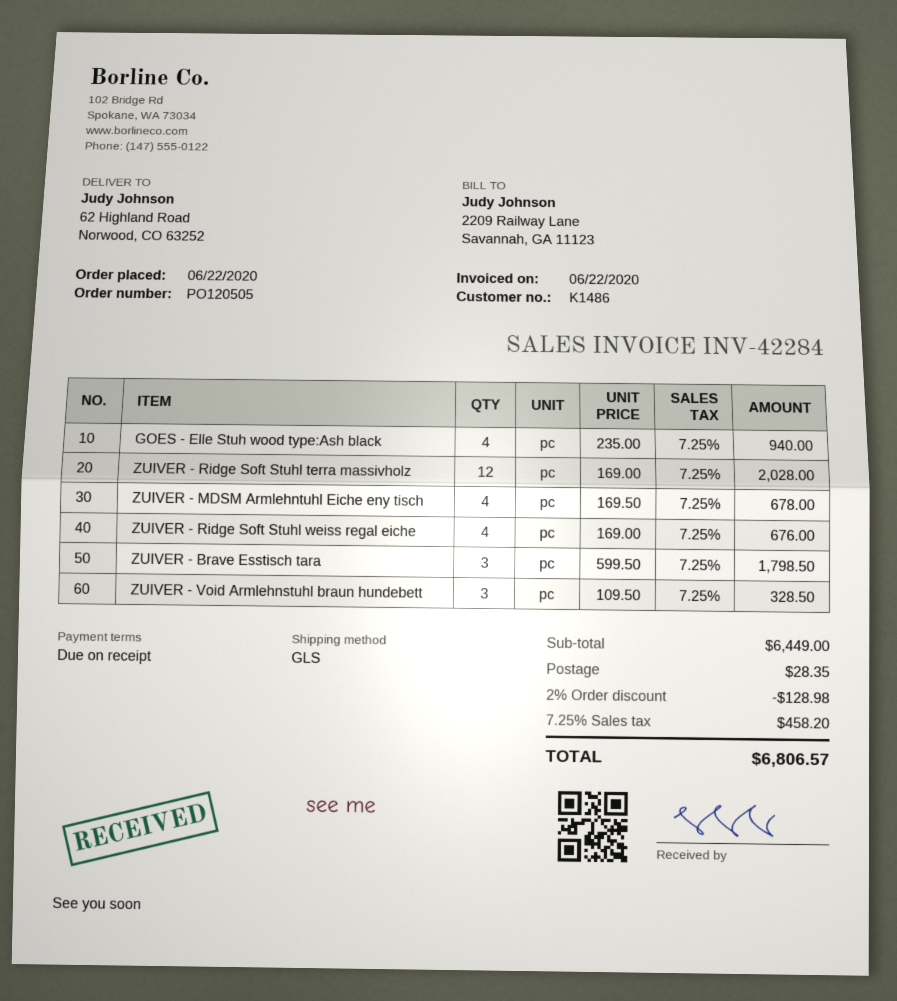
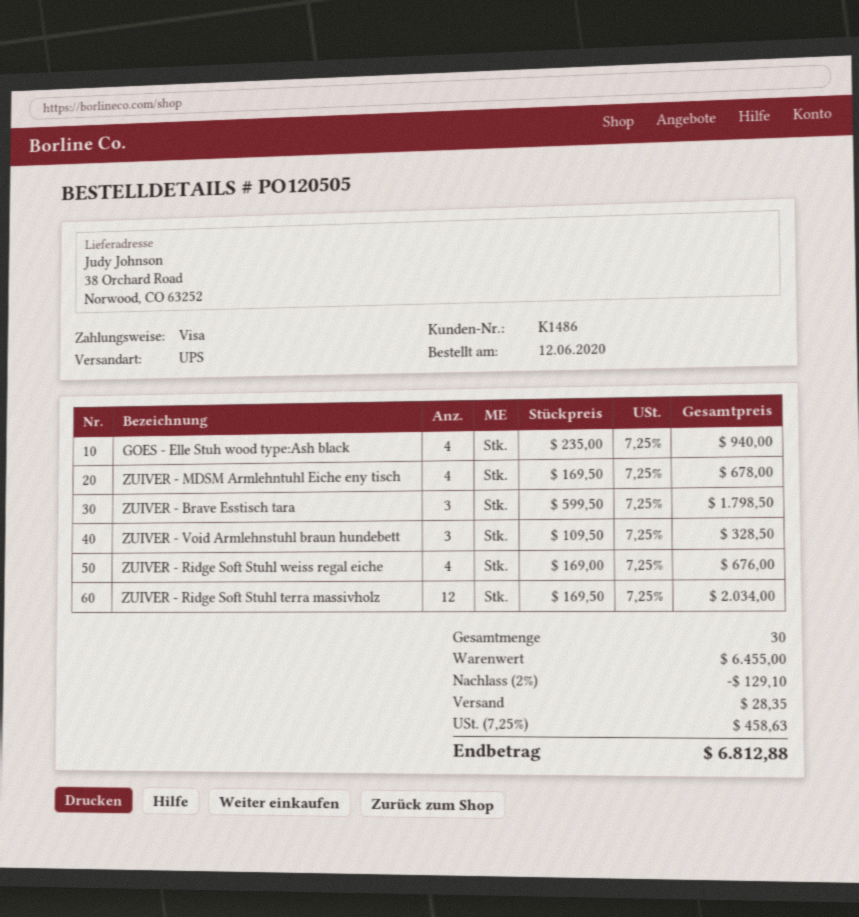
order date: 2020-06-22 -> 2020-06-12
shipping method: GLS -> UPS
ship to: 62 Highland Road, Norwood, CO 63252 -> 38 Orchard Road, Norwood, CO 63252
ZUIVER - Ridge Soft Stuhl terra massivholz: 12 x 169.00 = 2028.00 -> 12 x 169.50 = 2034.00
subtotal: 6449.00 -> 6455.00
discount: 2% = 128.98 -> 2% = 129.10
tax: 7.25% = 458.20 -> 7.25% = 458.63
total: 6806.57 -> 6812.88

